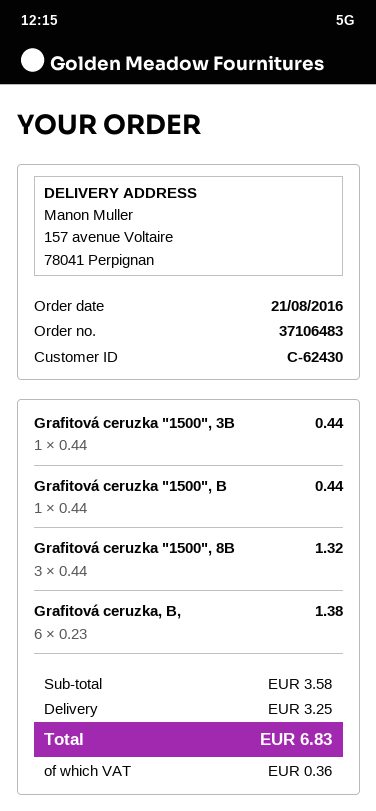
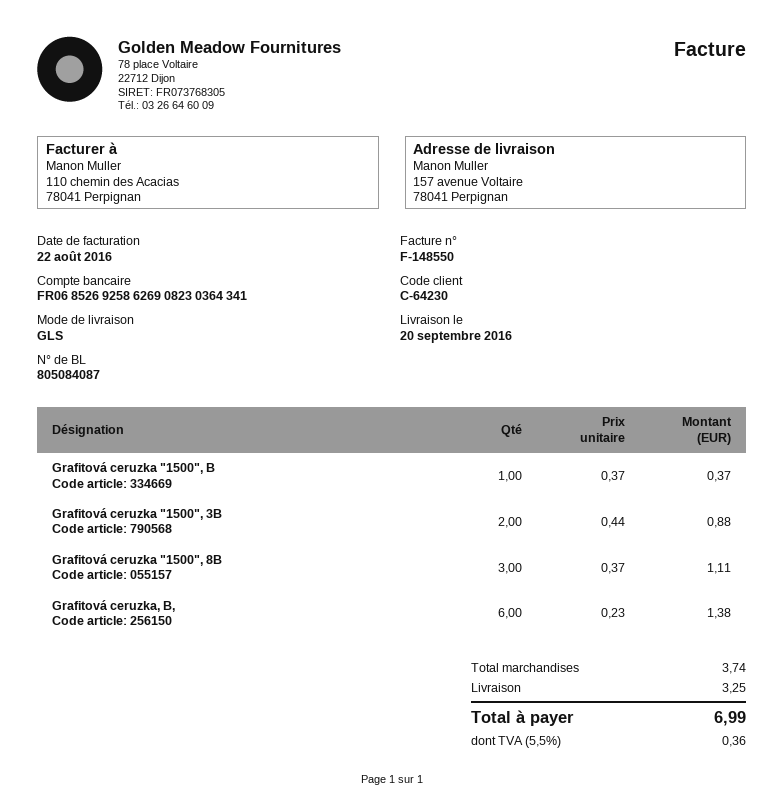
customer number: C-62430 -> C-64230
Grafitová ceruzka "1500", 3B: 1 x 0.44 = 0.44 -> 2 x 0.44 = 0.88
Grafitová ceruzka "1500", B: 1 x 0.44 = 0.44 -> 1 x 0.37 = 0.37
Grafitová ceruzka "1500", 8B: 3 x 0.44 = 1.32 -> 3 x 0.37 = 1.11
subtotal: 3.58 -> 3.74
total: 6.83 -> 6.99

